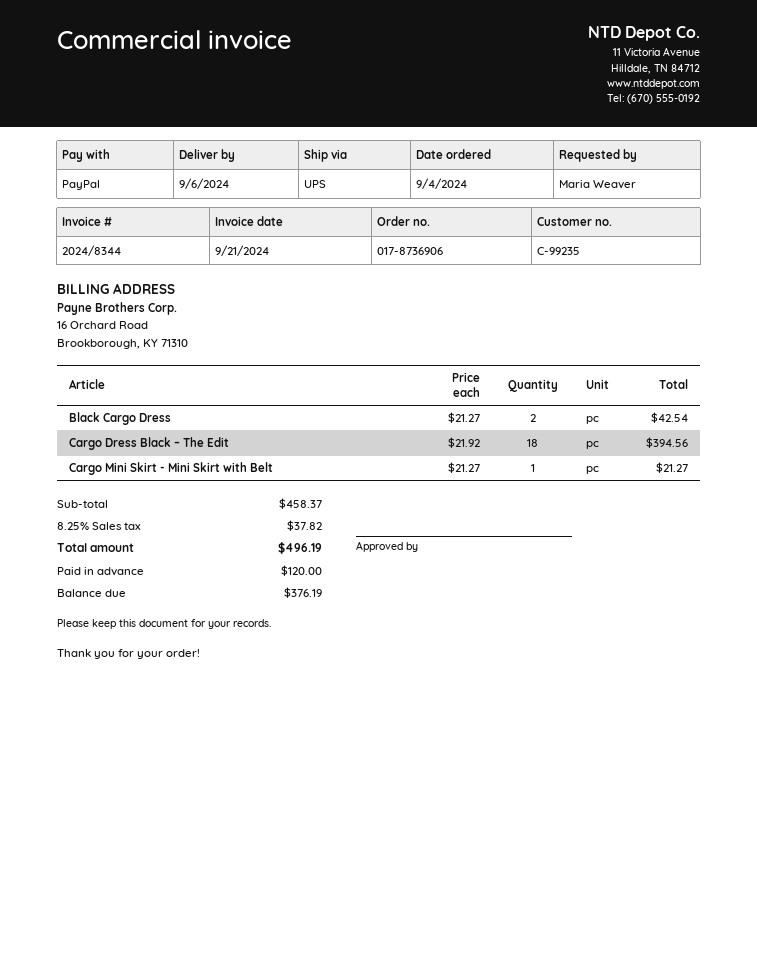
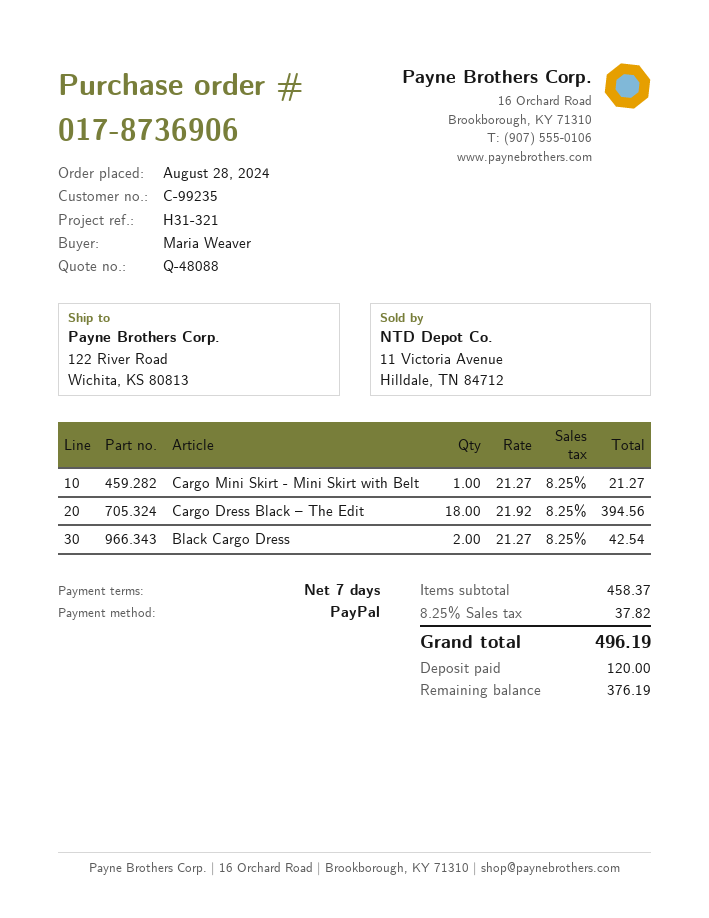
order date: 2024-09-04 -> 2024-08-28

